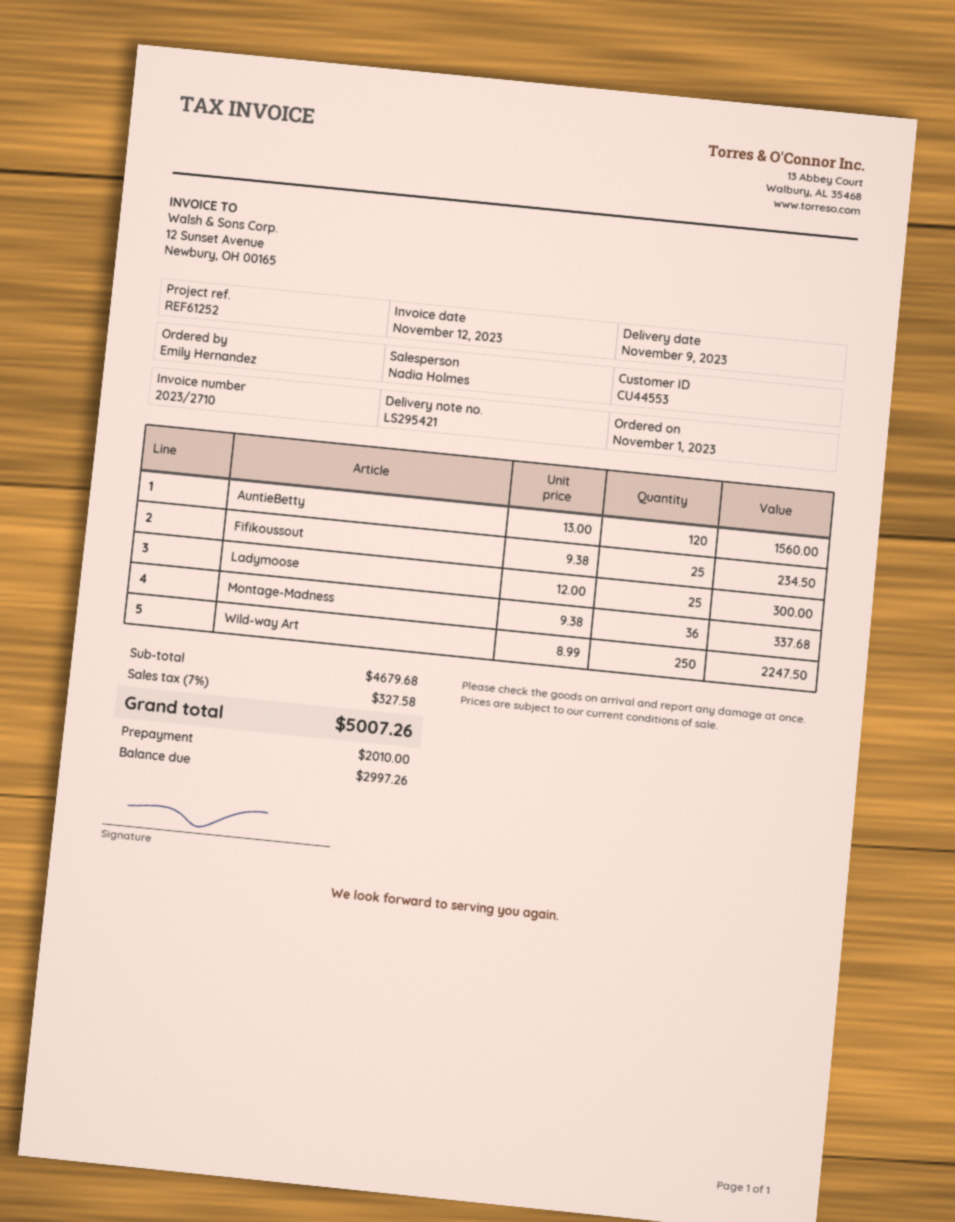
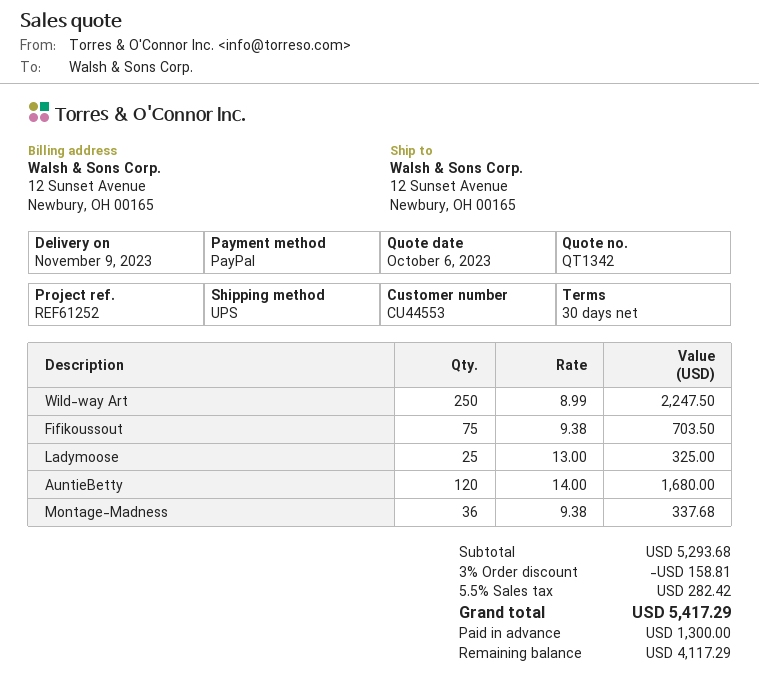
AuntieBetty: 120 x 13.00 = 1560.00 -> 120 x 14.00 = 1680.00
Fifikoussout: 25 x 9.38 = 234.50 -> 75 x 9.38 = 703.50
Ladymoose: 25 x 12.00 = 300.00 -> 25 x 13.00 = 325.00
subtotal: 4679.68 -> 5293.68
discount: none -> 3% = 158.81
tax: 7% = 327.58 -> 5.5% = 282.42
total: 5007.26 -> 5417.29
deposit: 2010.00 -> 1300.00
balance: 2997.26 -> 4117.29

